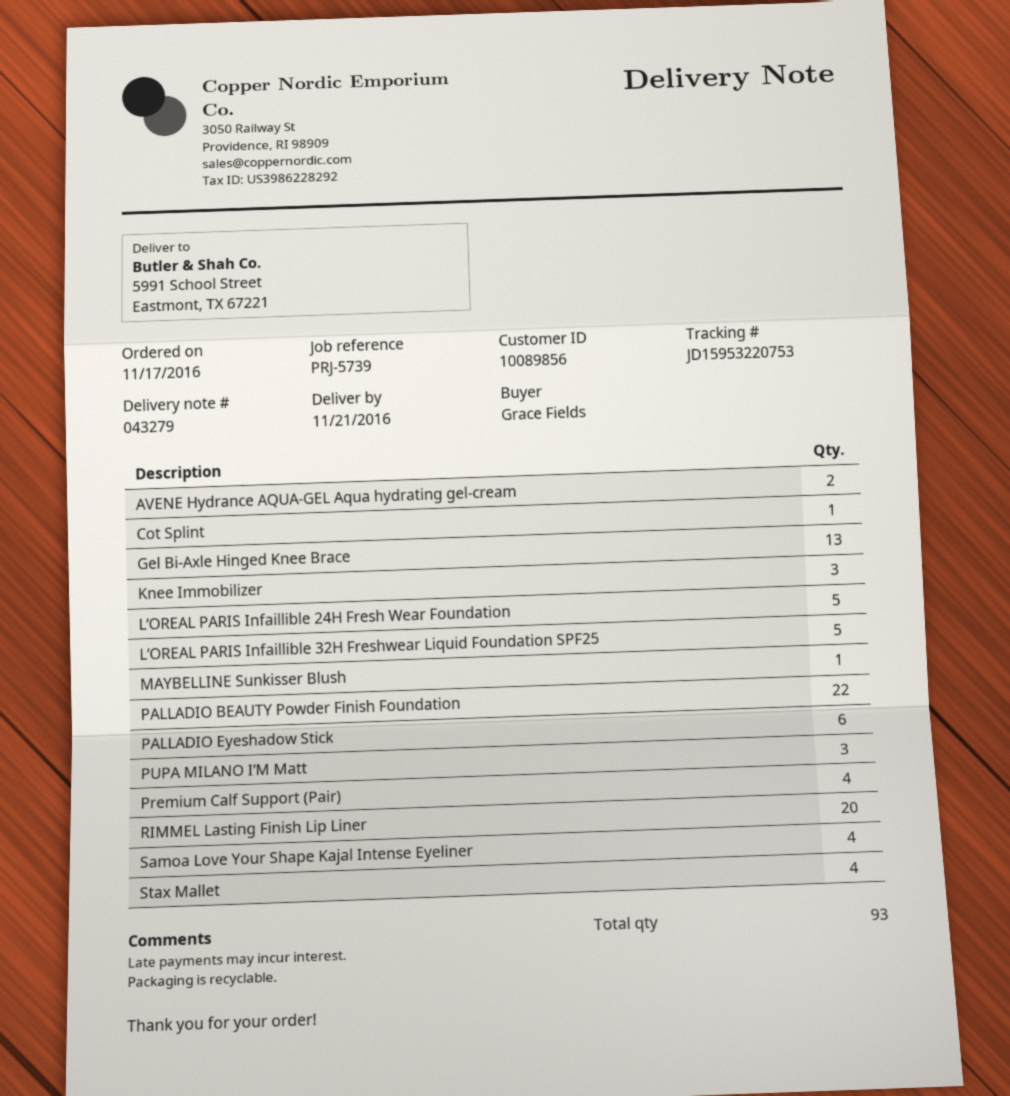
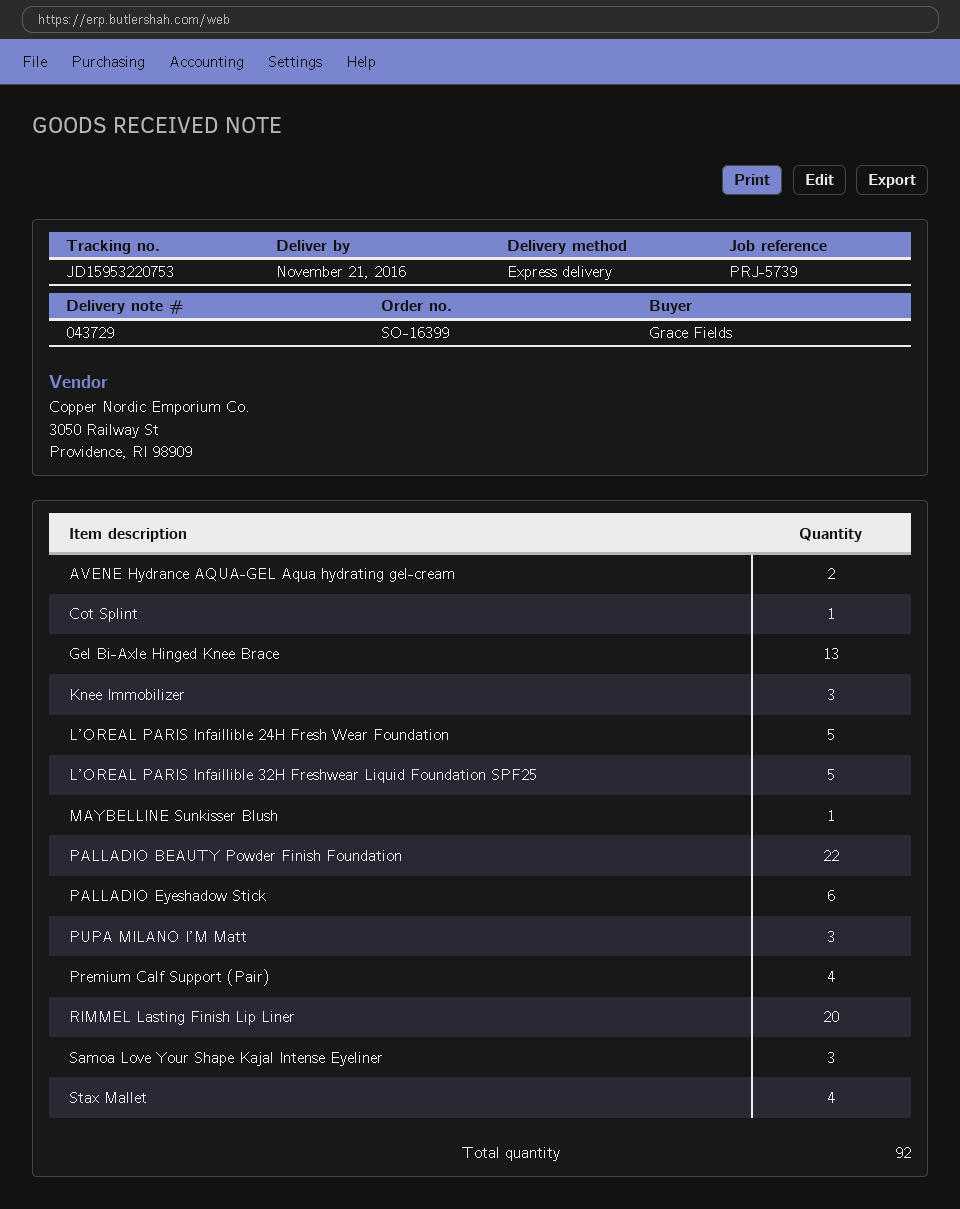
delivery note number: 043279 -> 043729
Samoa Love Your Shape Kajal Intense Eyeliner: 4 -> 3
total quantity: 93 -> 92

